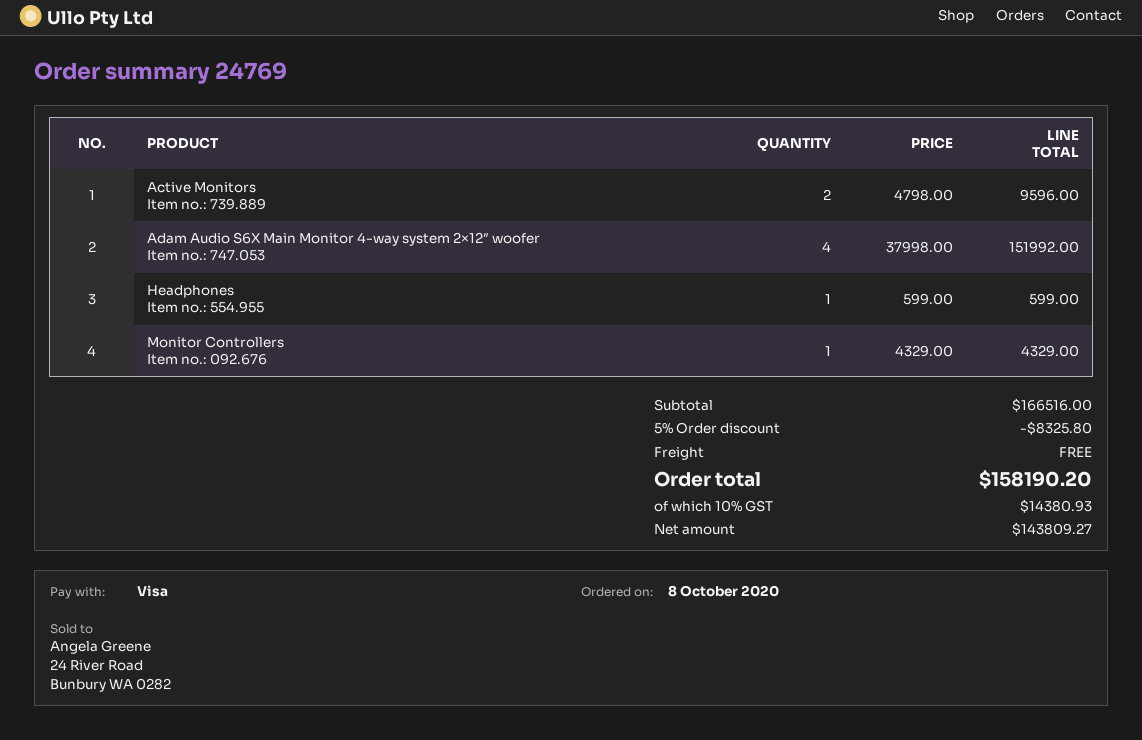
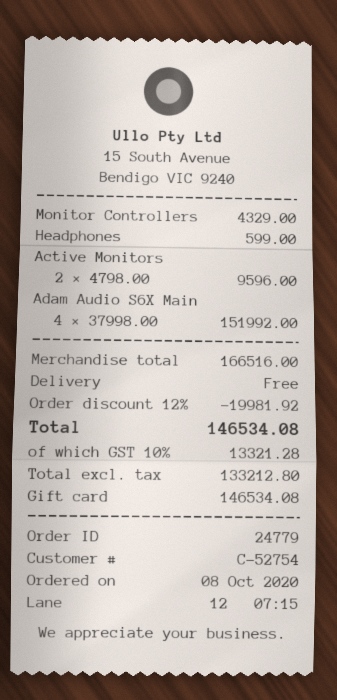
order number: 24769 -> 24779
payment method: Visa -> gift card
discount: 5% = 8325.80 -> 12% = 19981.92
net: 143809.27 -> 133212.80
tax: 10% = 14380.93 -> 10% = 13321.28
total: 158190.20 -> 146534.08

